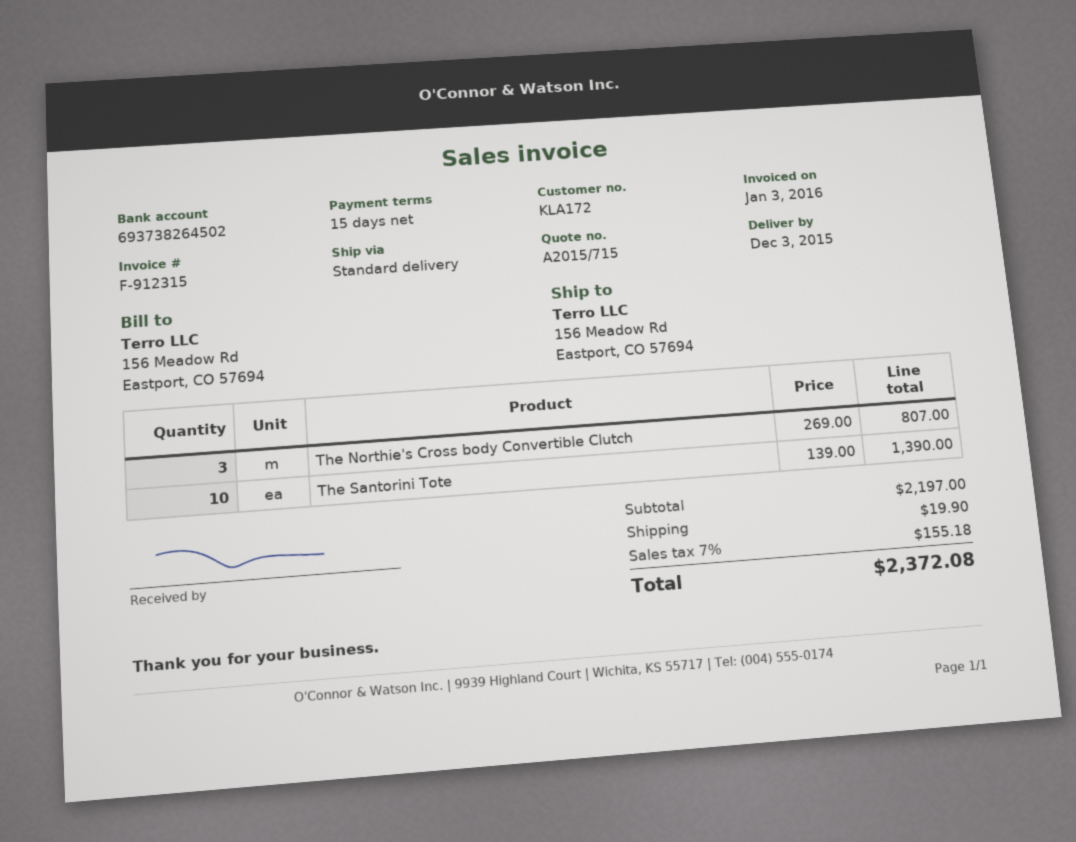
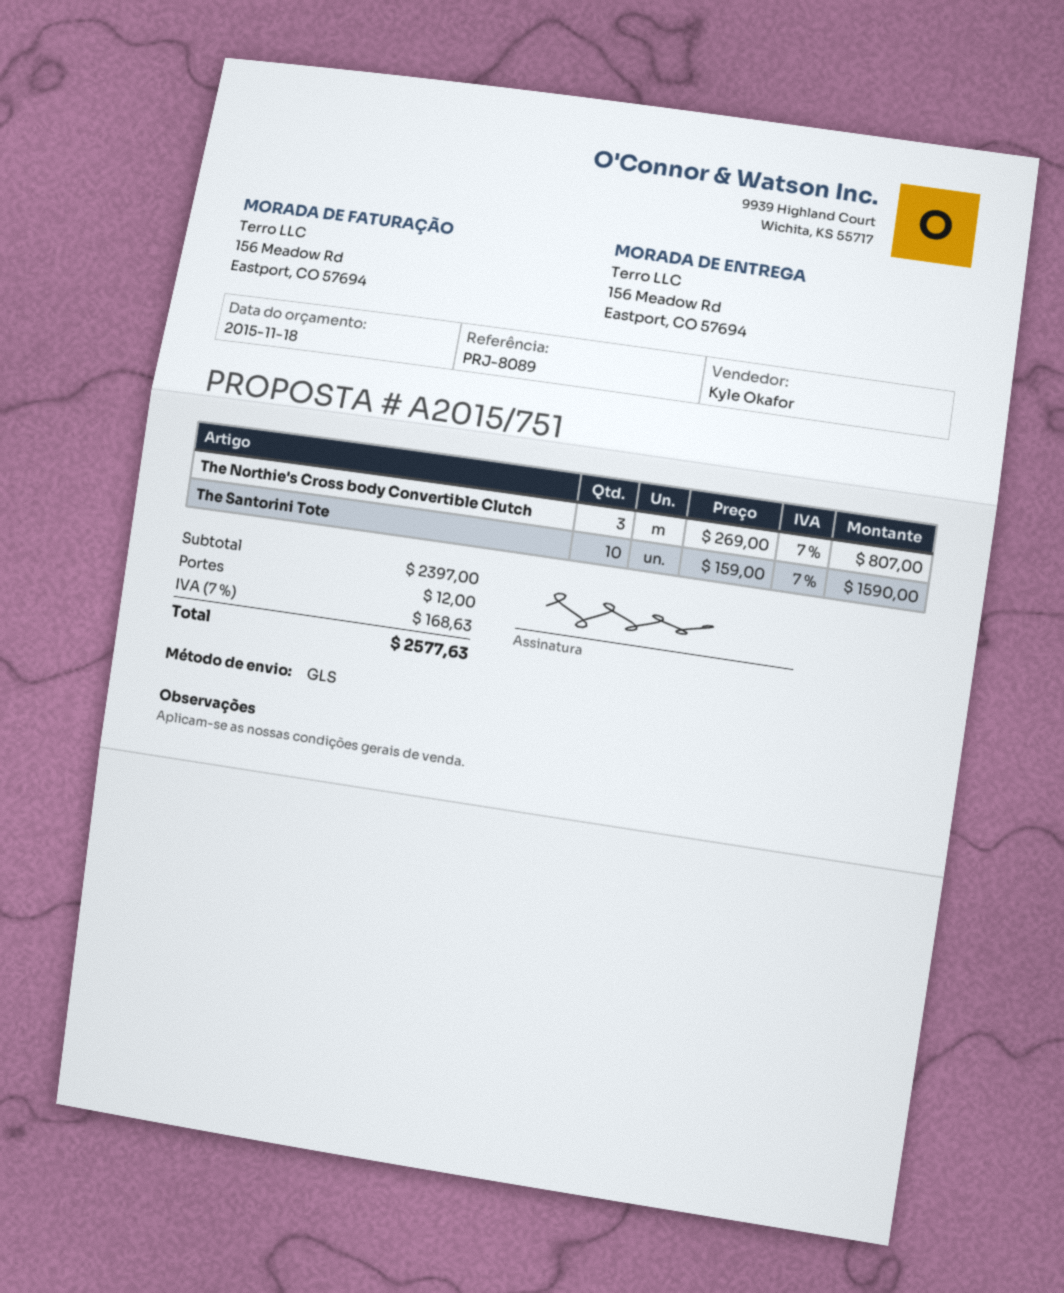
quote number: A2015/715 -> A2015/751
shipping method: standard -> GLS
The Santorini Tote: 10 x 139.00 = 1390.00 -> 10 x 159.00 = 1590.00
subtotal: 2197.00 -> 2397.00
shipping: 19.90 -> 12.00
tax: 7% = 155.18 -> 7% = 168.63
total: 2372.08 -> 2577.63

